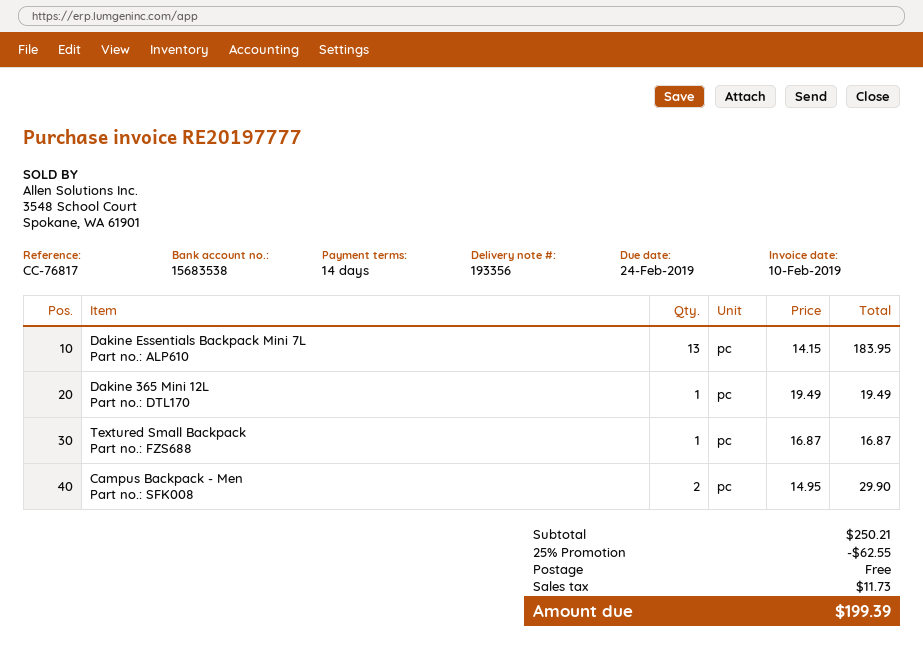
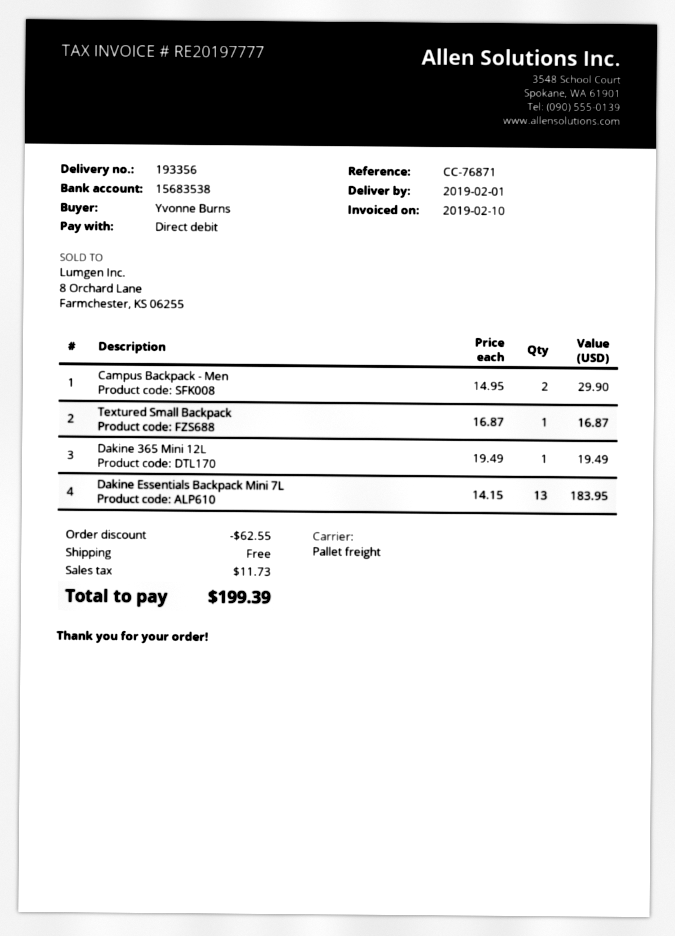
reference: CC-76817 -> CC-76871

